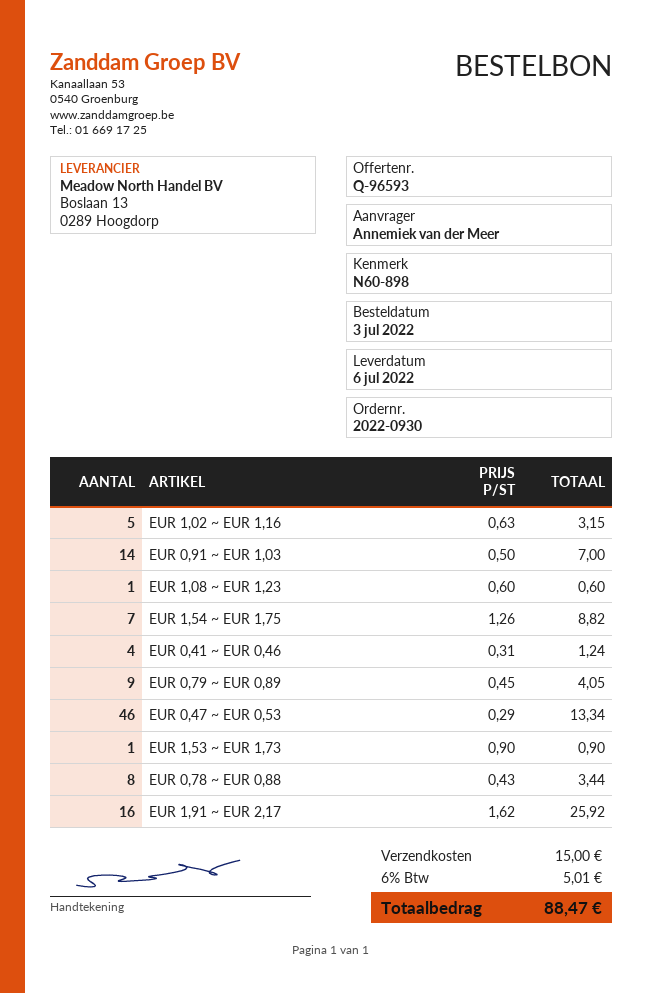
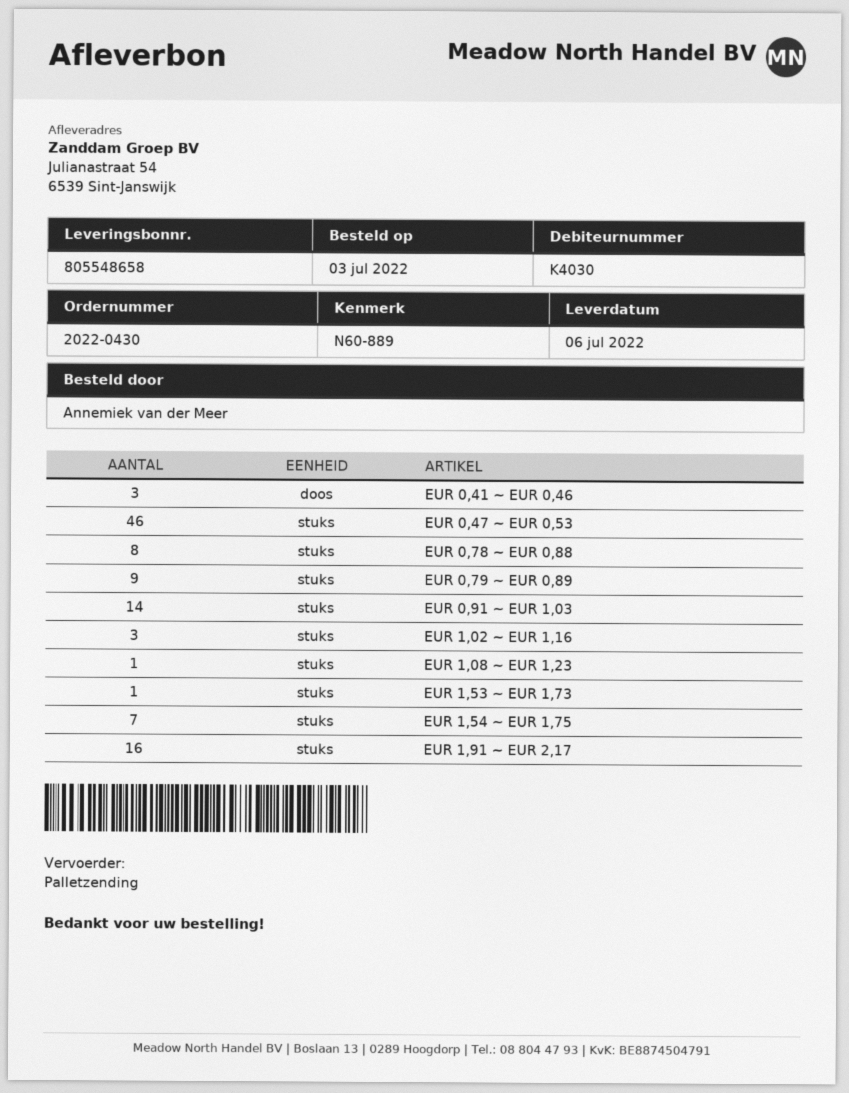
order number: 2022-0930 -> 2022-0430
reference: N60-898 -> N60-889
EUR 1,02 ~ EUR 1,16: 5 -> 3
EUR 0,41 ~ EUR 0,46: 4 -> 3

